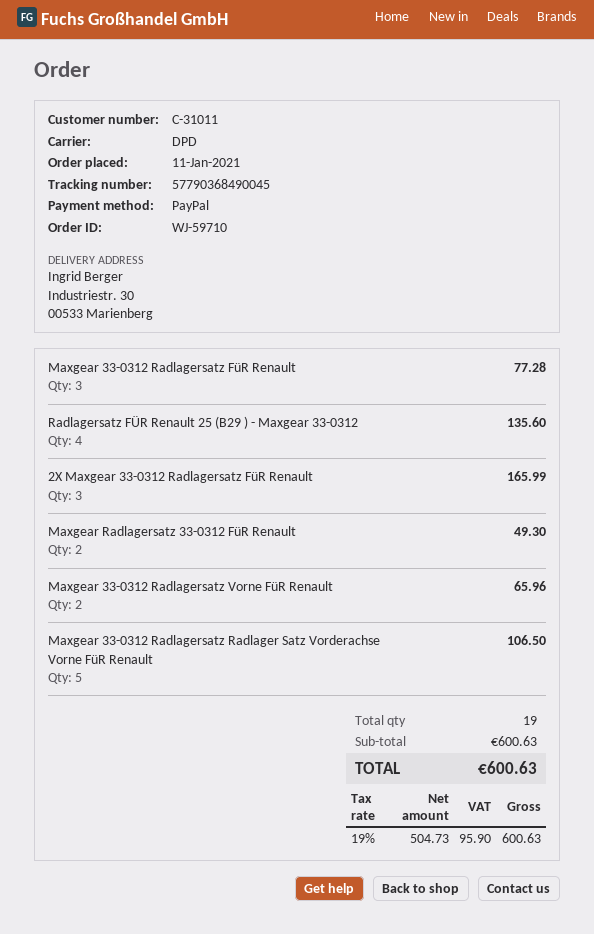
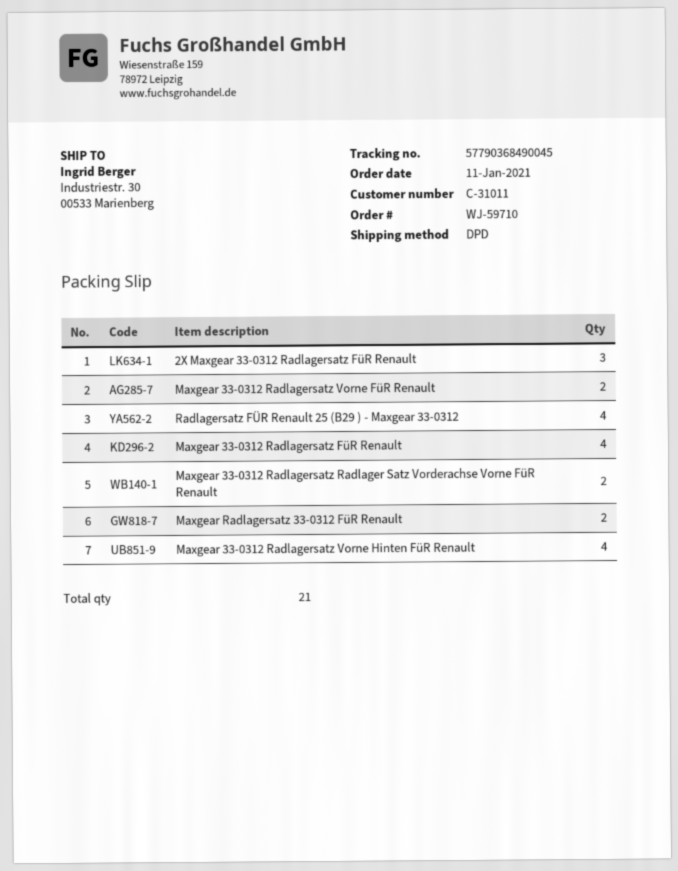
Maxgear 33-0312 Radlagersatz FüR Renault: 3 -> 4
Maxgear 33-0312 Radlagersatz Radlager Satz Vorderachse Vorne FüR Renault: 5 -> 2
Maxgear 33-0312 Radlagersatz Vorne Hinten FüR Renault: none -> 4
total quantity: 19 -> 21

